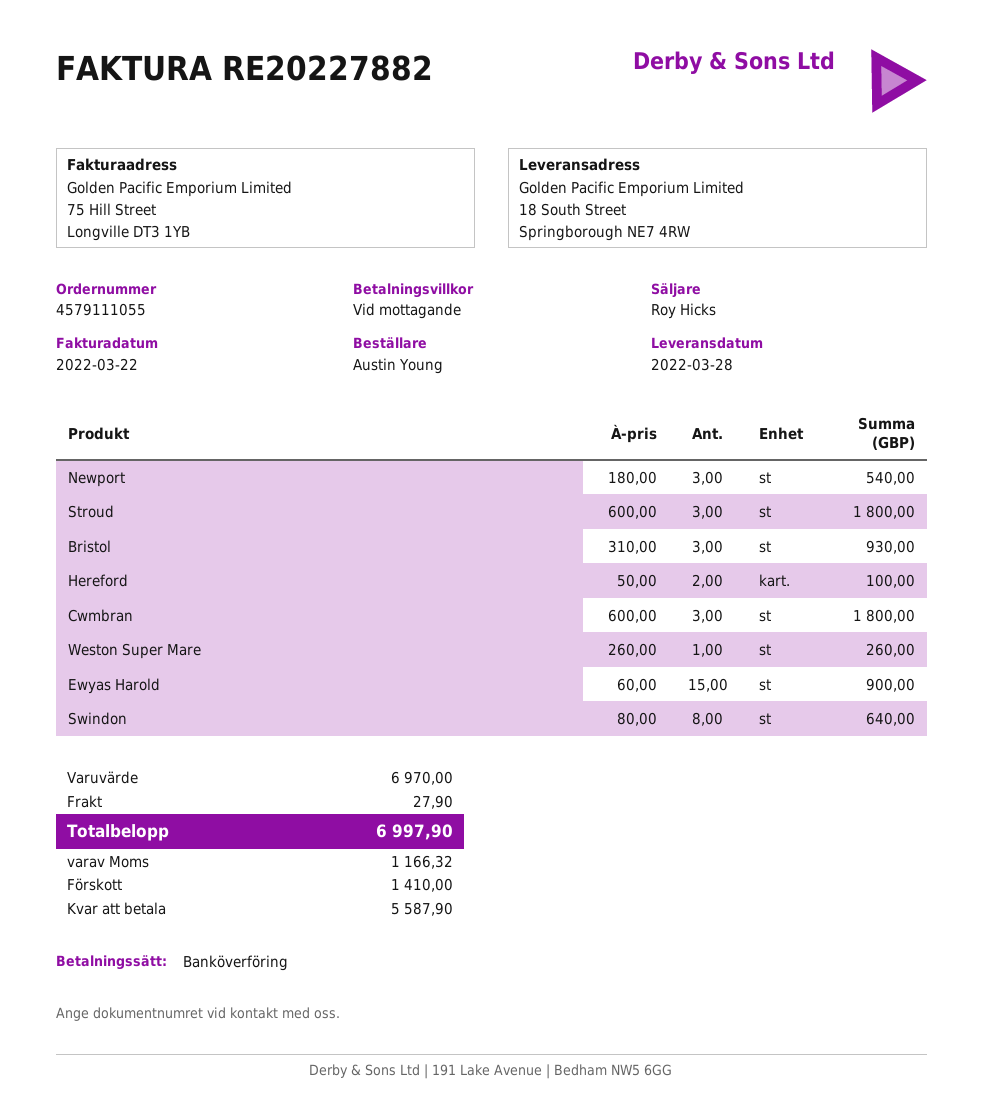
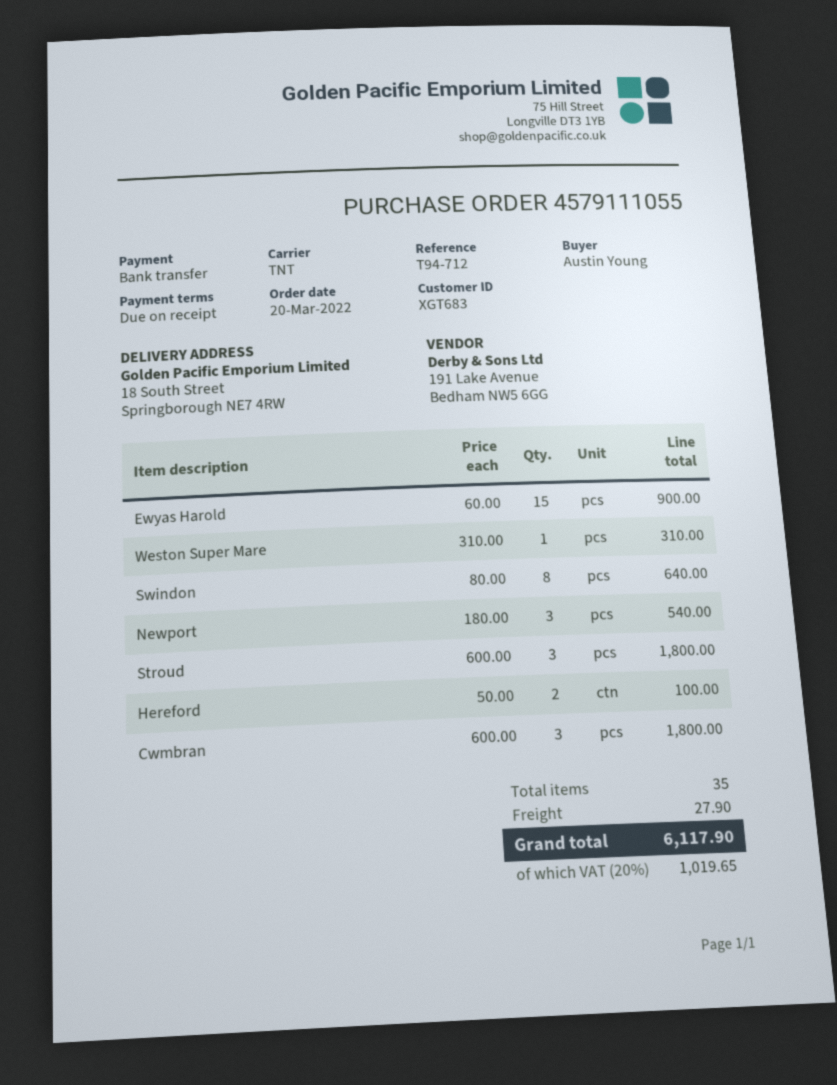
Bristol: 3 x 310.00 = 930.00 -> none
Weston Super Mare: 1 x 260.00 = 260.00 -> 1 x 310.00 = 310.00
tax: 1166.32 -> 1019.65
total: 6997.90 -> 6117.90

